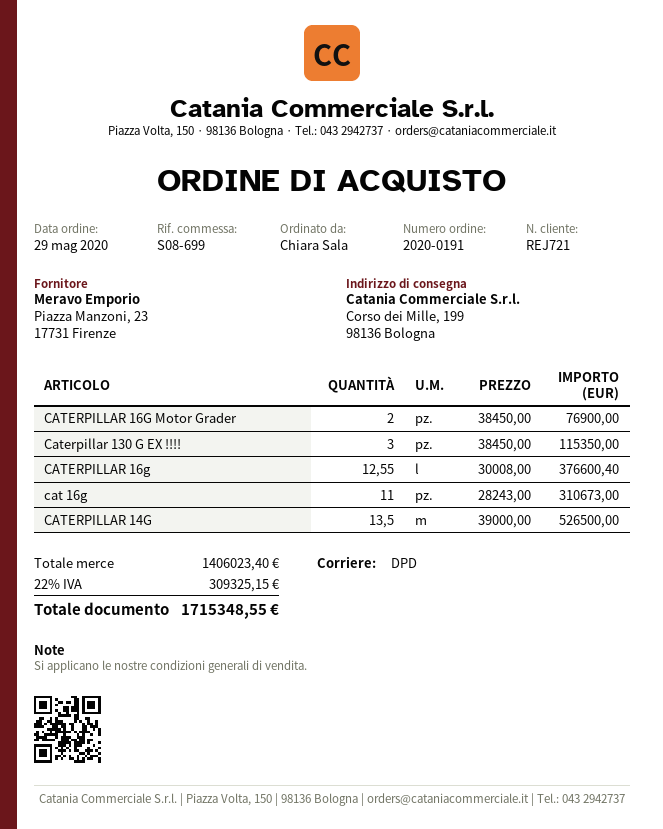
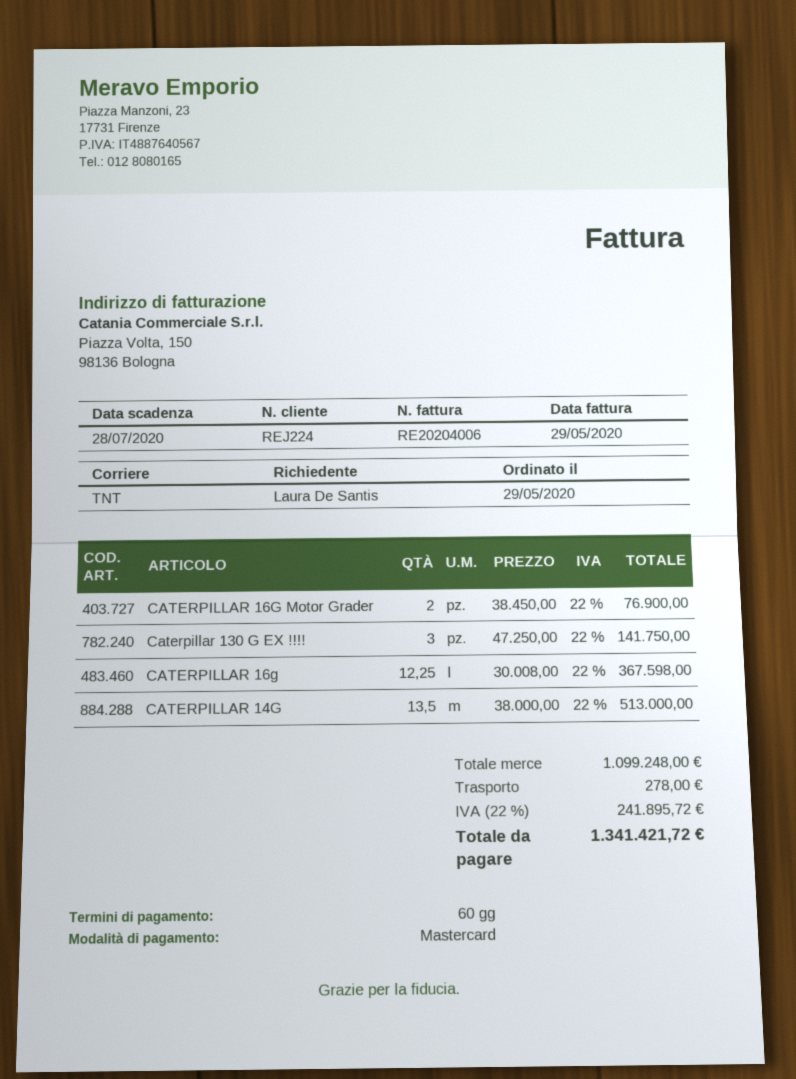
customer number: REJ721 -> REJ224
ordered by: Chiara Sala -> Laura De Santis
shipping method: DPD -> TNT
Caterpillar 130 G EX !!!!: 3 x 38450.00 = 115350.00 -> 3 x 47250.00 = 141750.00
CATERPILLAR 16g: 12.55 x 30008.00 = 376600.40 -> 12.25 x 30008.00 = 367598.00
cat 16g: 11 x 28243.00 = 310673.00 -> none
CATERPILLAR 14G: 13.5 x 39000.00 = 526500.00 -> 13.5 x 38000.00 = 513000.00
subtotal: 1406023.40 -> 1099248.00
shipping: none -> 278.00
tax: 22% = 309325.15 -> 22% = 241895.72
total: 1715348.55 -> 1341421.72

